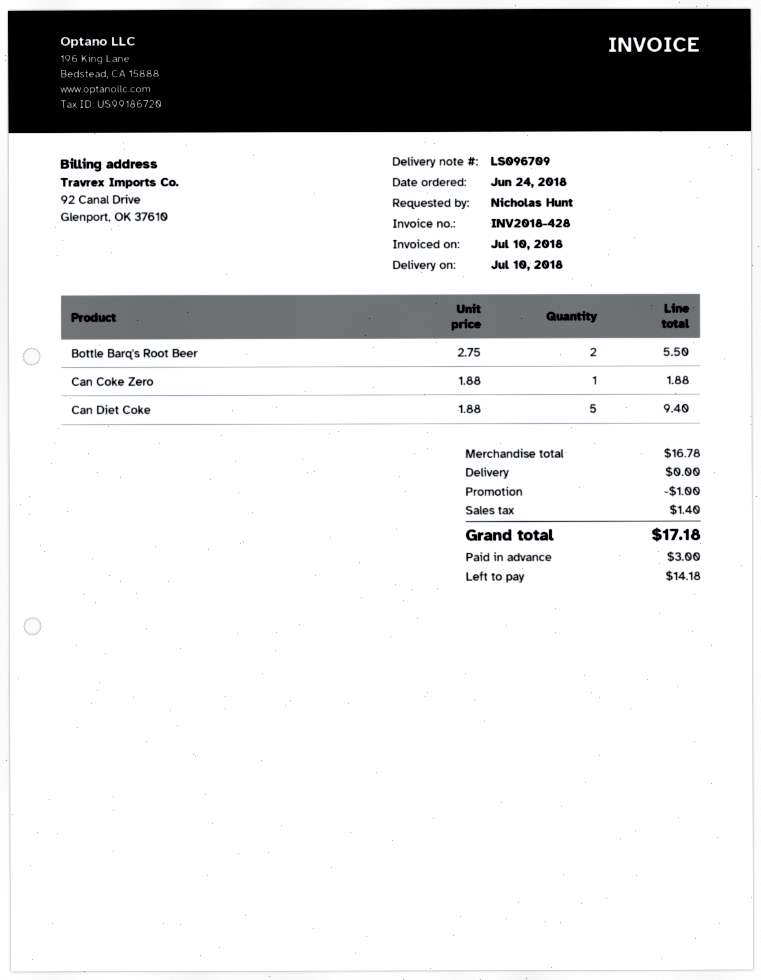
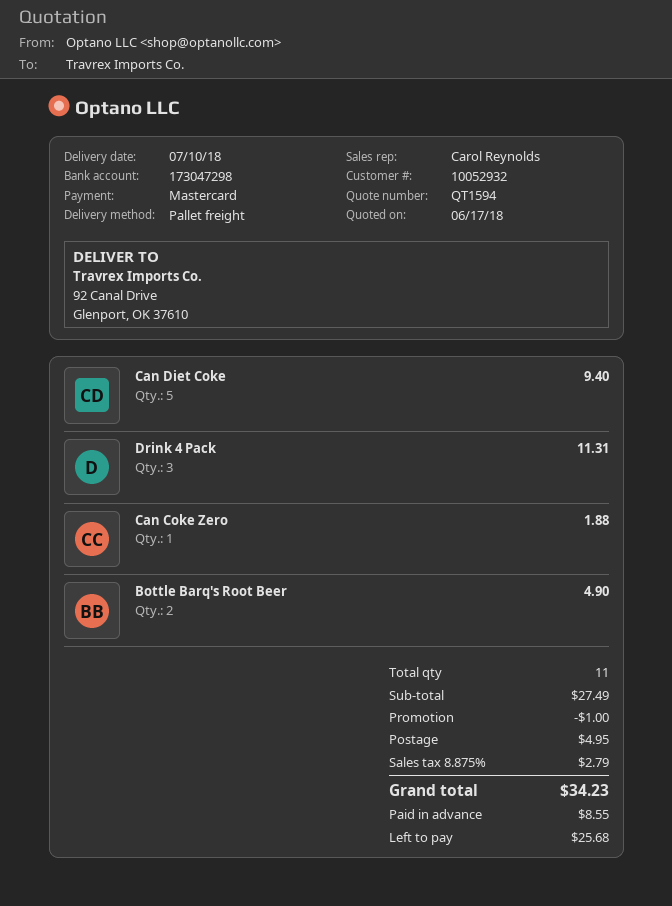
Bottle Barq's Root Beer: 2 for 5.50 -> 2 for 4.90
Drink 4 Pack: none -> 3 for 11.31
subtotal: 16.78 -> 27.49
shipping: 0.00 -> 4.95
tax: 1.40 -> 2.79
total: 17.18 -> 34.23
deposit: 3.00 -> 8.55
balance: 14.18 -> 25.68

